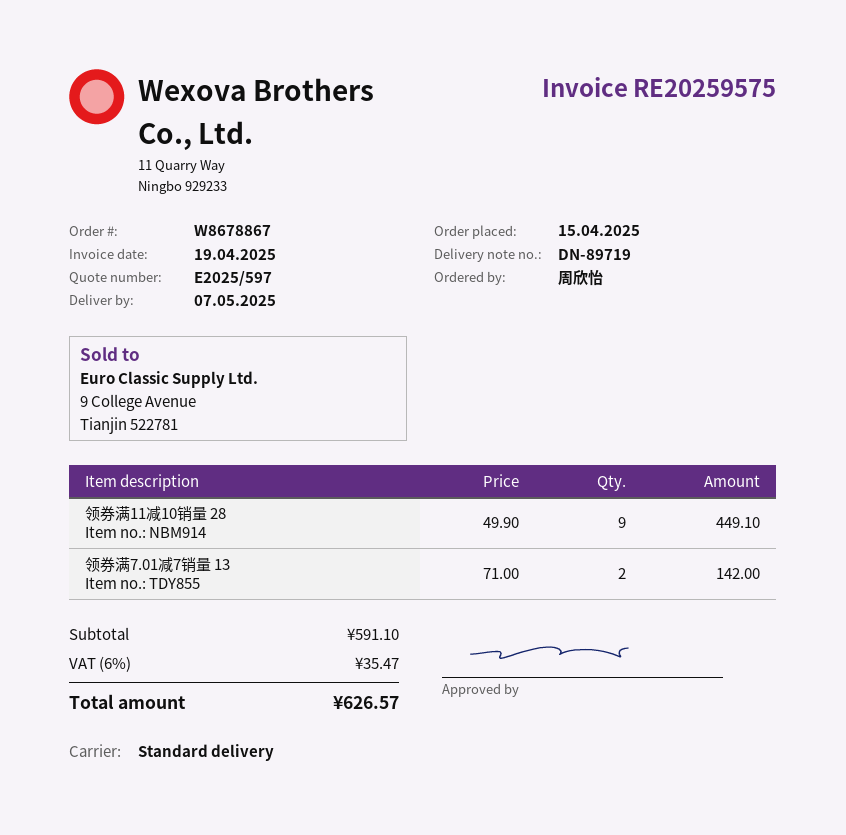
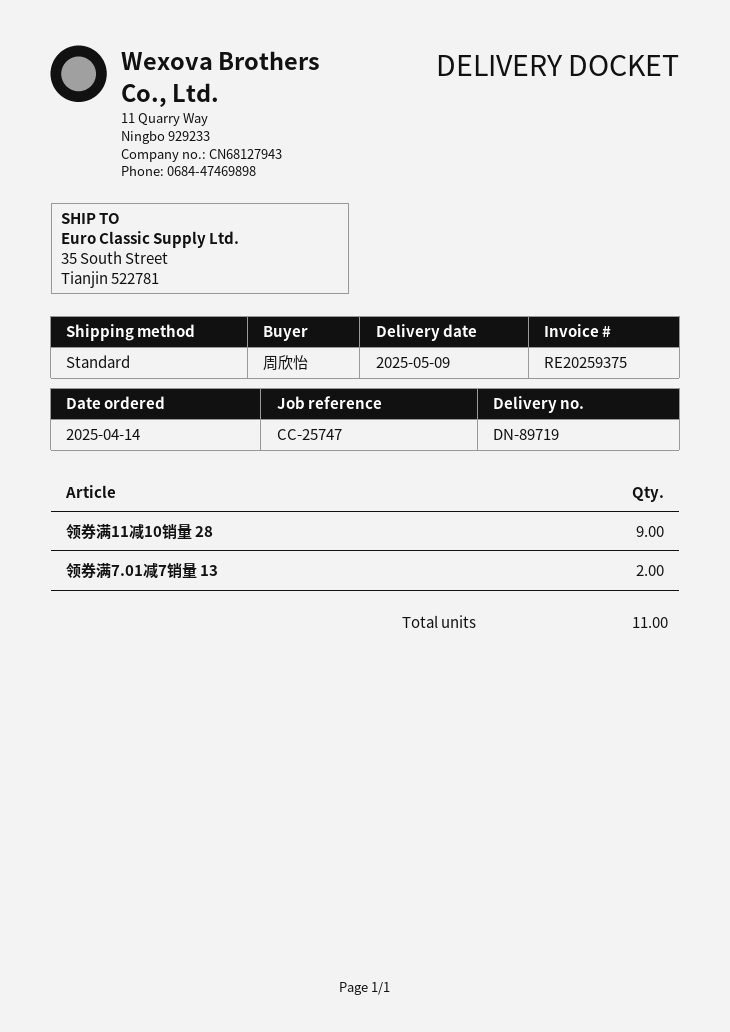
order date: 2025-04-15 -> 2025-04-14
delivery date: 2025-05-07 -> 2025-05-09
invoice number: RE20259575 -> RE20259375

